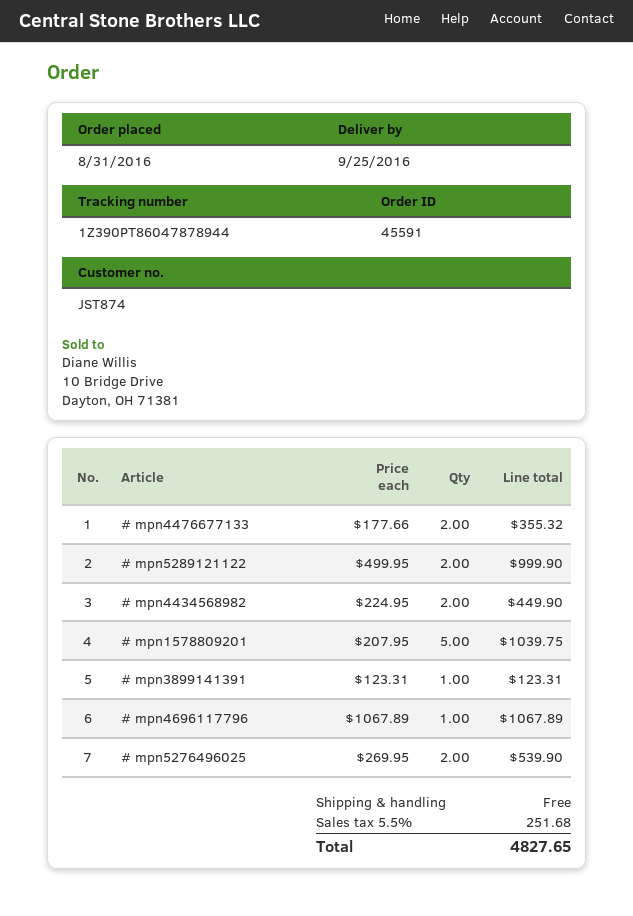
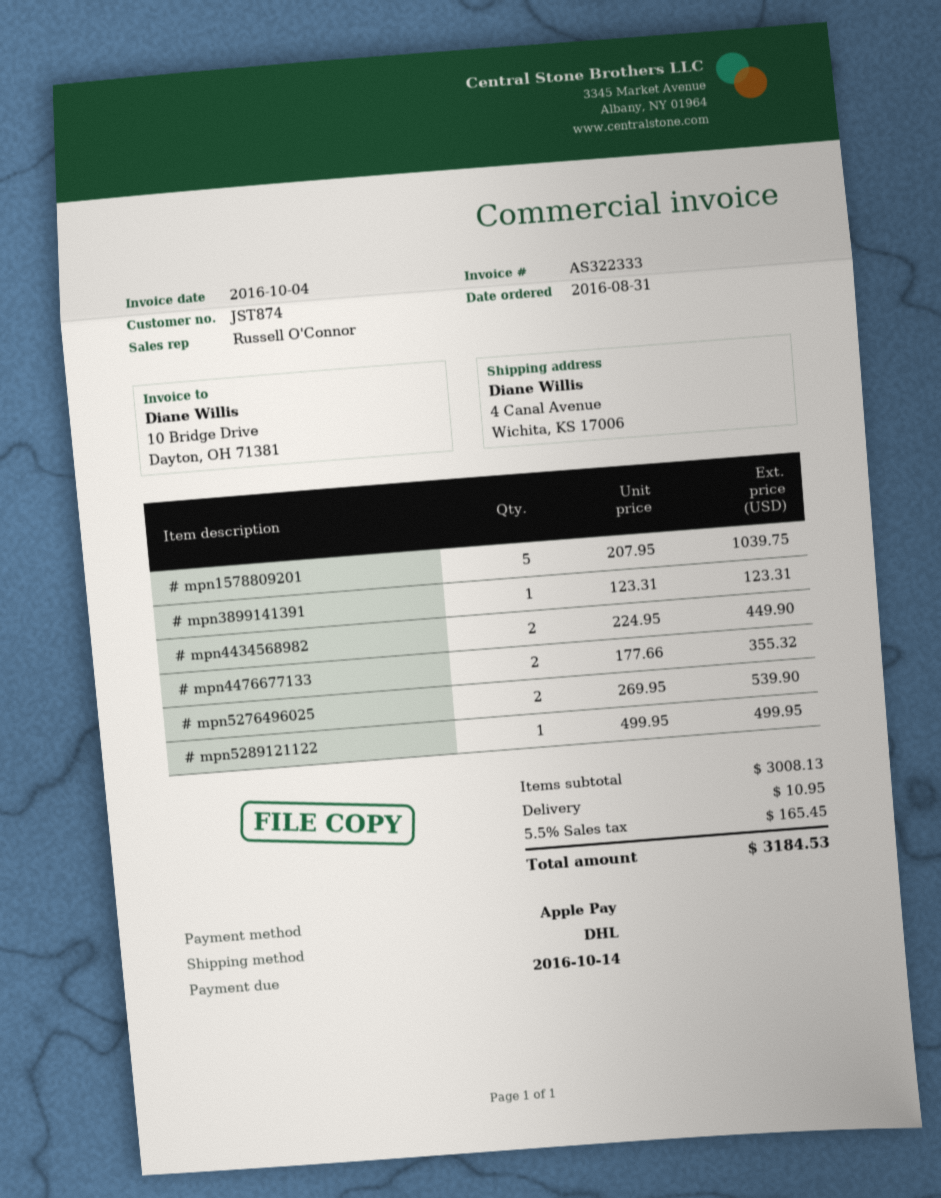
# mpn5289121122: 2 x 499.95 = 999.90 -> 1 x 499.95 = 499.95
# mpn4696117796: 1 x 1067.89 = 1067.89 -> none
shipping: 0.00 -> 10.95
tax: 5.5% = 251.68 -> 5.5% = 165.45
total: 4827.65 -> 3184.53

